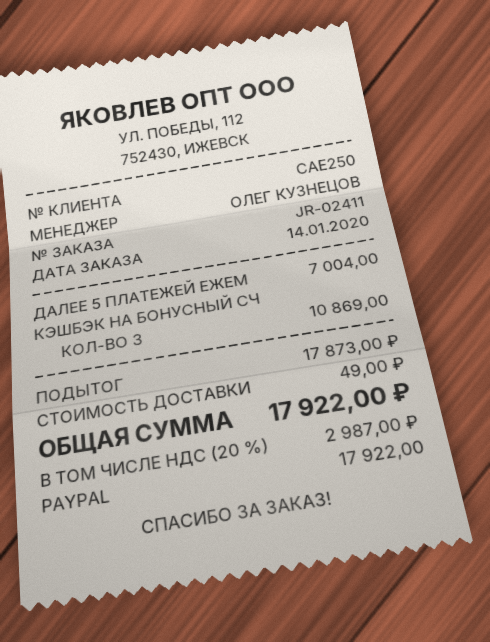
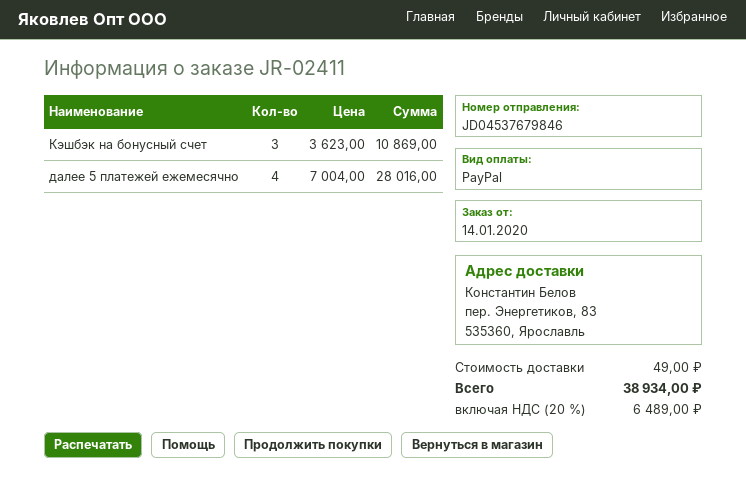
ДАЛЕЕ 5 ПЛАТЕЖЕЙ ЕЖЕМ: 1 for 7004.00 -> 4 for 28016.00
tax: 20% = 2987.00 -> 20% = 6489.00
total: 17922.00 -> 38934.00

